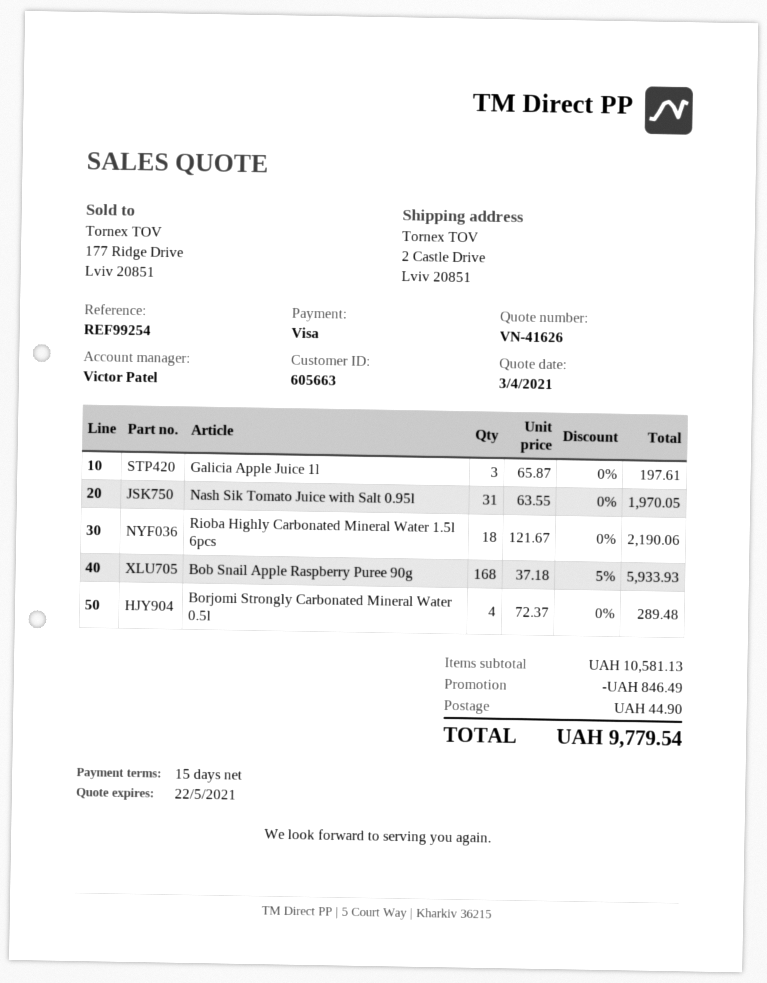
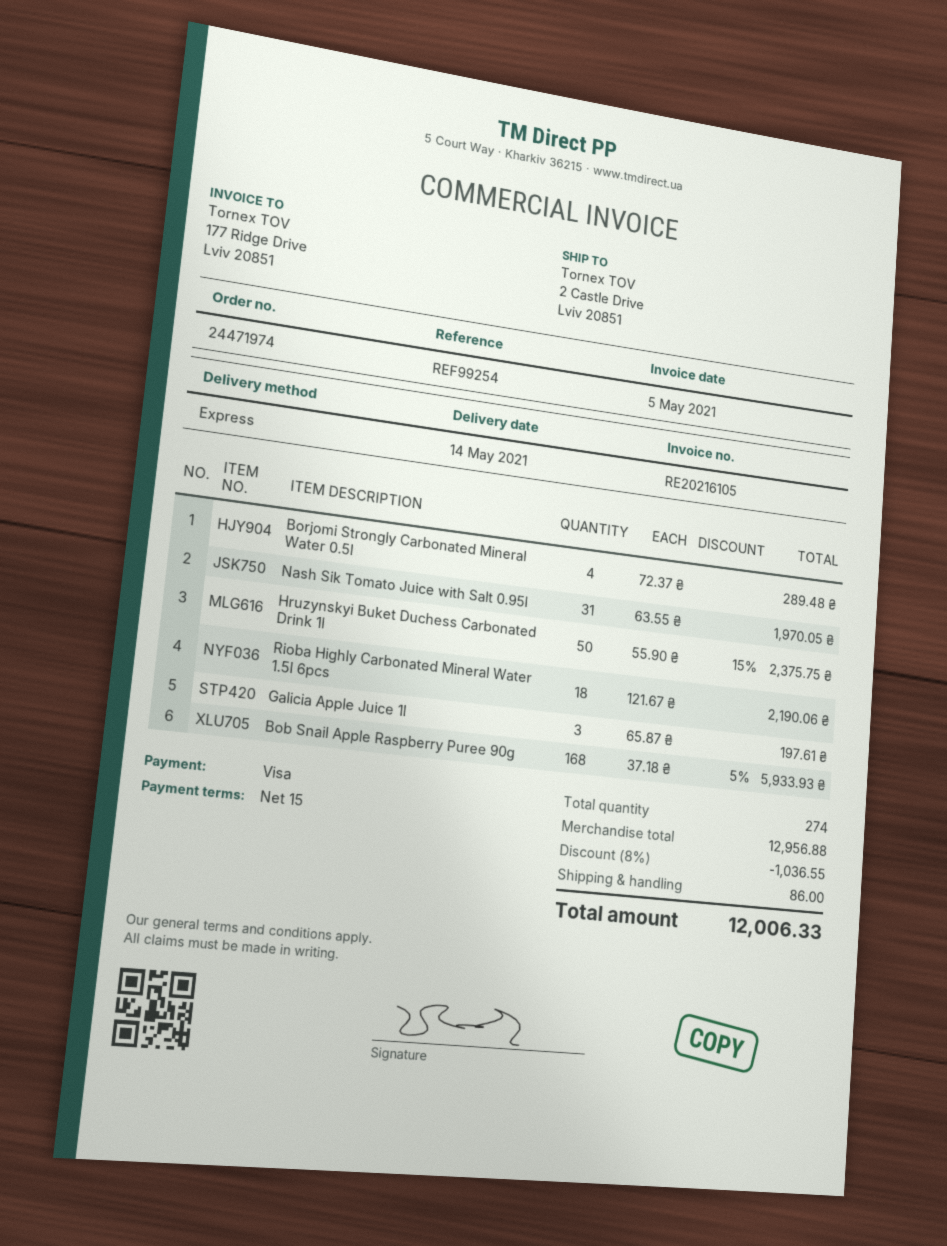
Hruzynskyi Buket Duchess Carbonated Drink 1l: none -> 50 x 55.90 - 15% = 2375.75
subtotal: 10581.13 -> 12956.88
discount: 846.49 -> 1036.55
shipping: 44.90 -> 86.00
total: 9779.54 -> 12006.33

